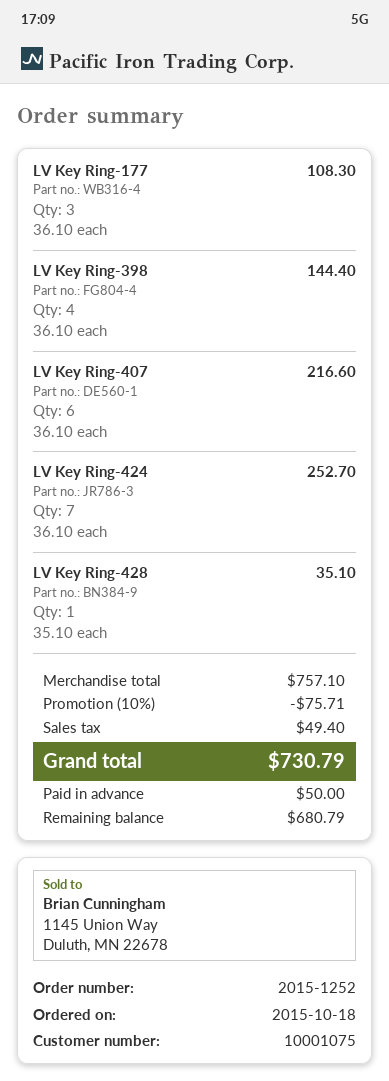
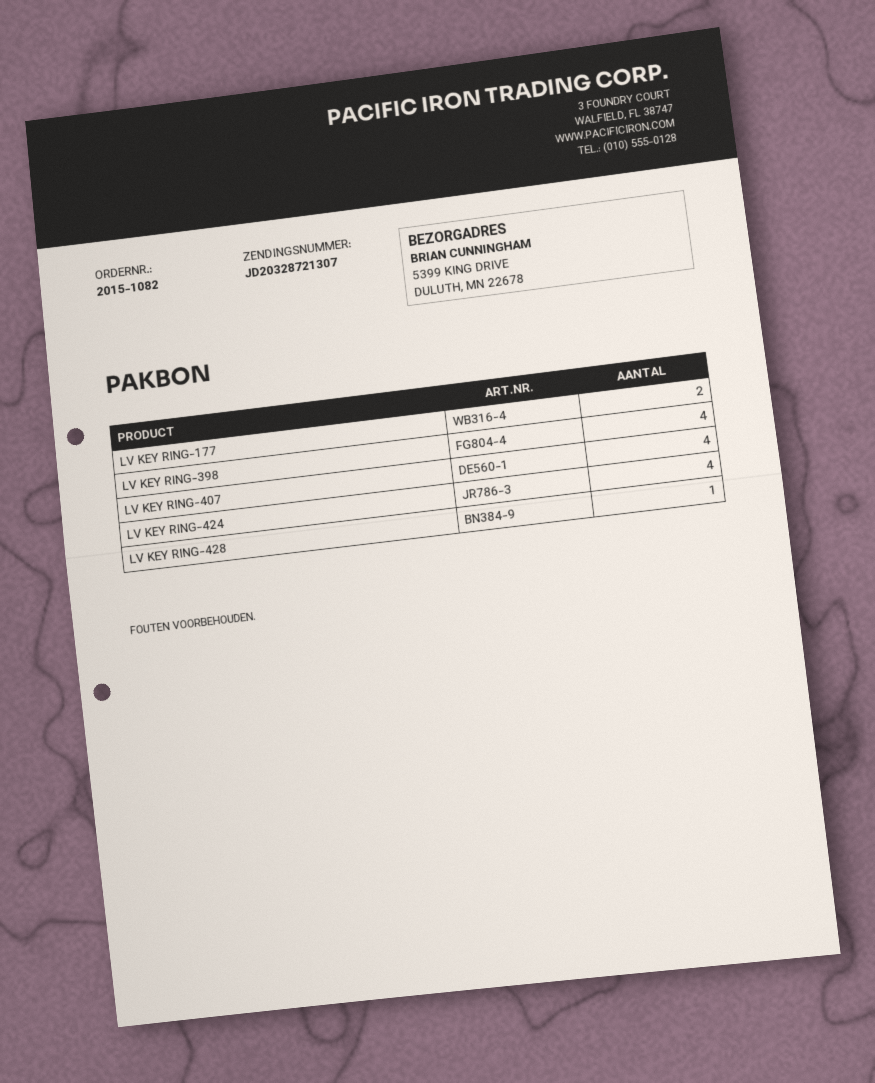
order number: 2015-1252 -> 2015-1082
LV Key Ring-177: 3 -> 2
LV Key Ring-407: 6 -> 4
LV Key Ring-424: 7 -> 4

